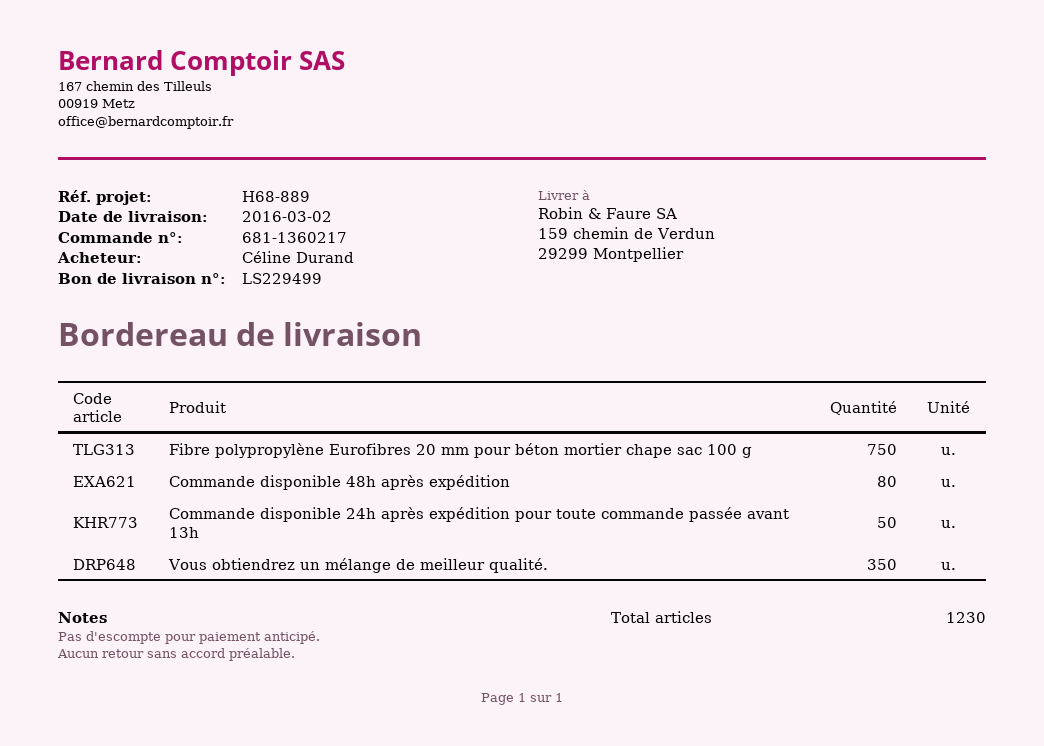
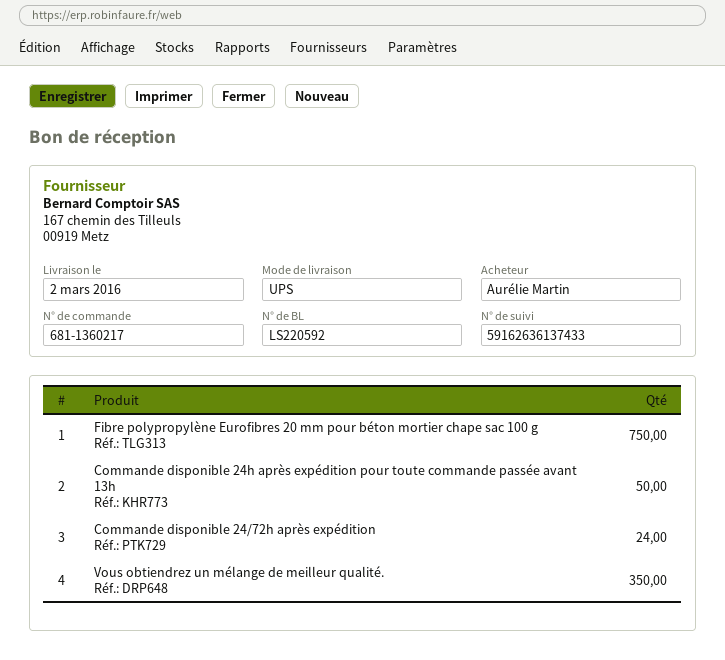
delivery note number: LS229499 -> LS220592
ordered by: Céline Durand -> Aurélie Martin
Commande disponible 48h après expédition: 80 -> none
Commande disponible 24/72h après expédition: none -> 24

